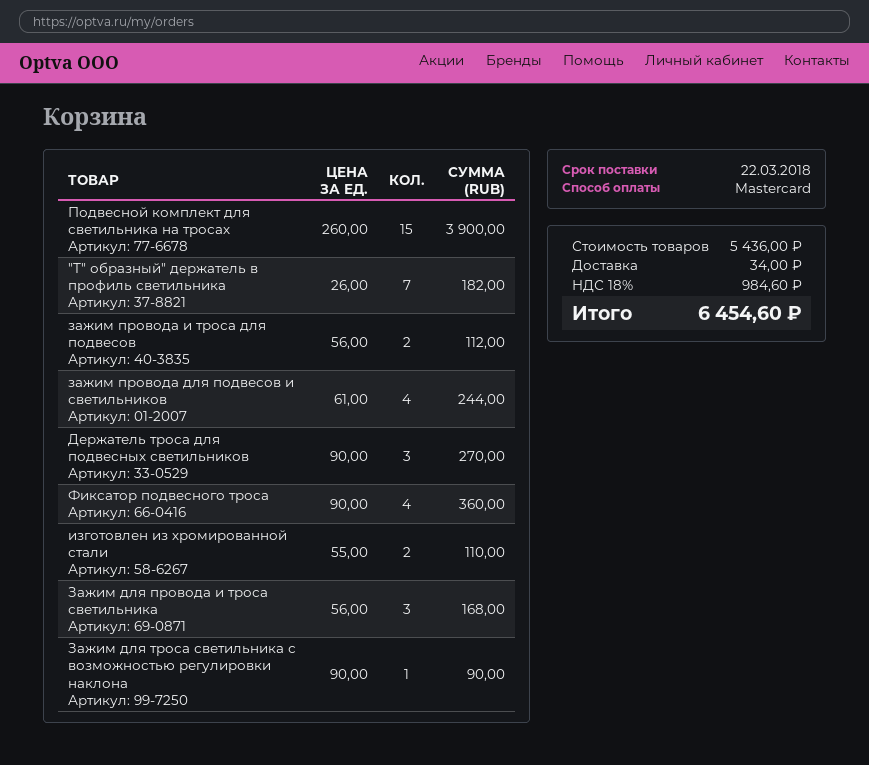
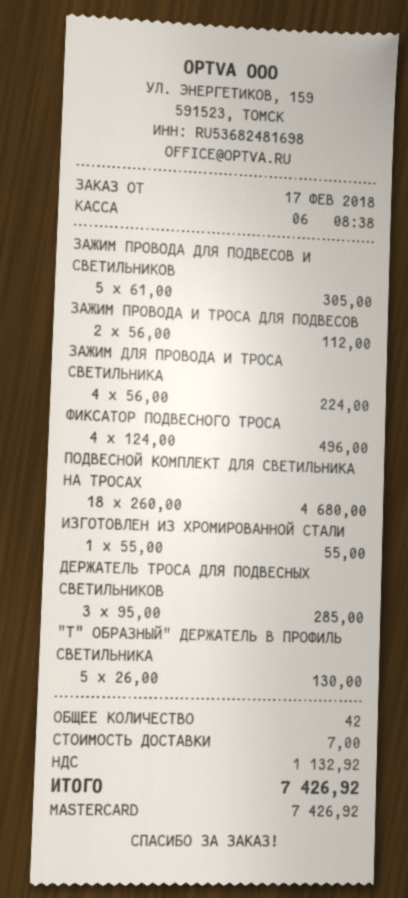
Подвесной комплект для светильника на тросах: 15 x 260.00 = 3900.00 -> 18 x 260.00 = 4680.00
"Т" образный" держатель в профиль светильника: 7 x 26.00 = 182.00 -> 5 x 26.00 = 130.00
зажим провода для подвесов и светильников: 4 x 61.00 = 244.00 -> 5 x 61.00 = 305.00
Держатель троса для подвесных светильников: 3 x 90.00 = 270.00 -> 3 x 95.00 = 285.00
Фиксатор подвесного троса: 4 x 90.00 = 360.00 -> 4 x 124.00 = 496.00
изготовлен из хромированной стали: 2 x 55.00 = 110.00 -> 1 x 55.00 = 55.00
Зажим для провода и троса светильника: 3 x 56.00 = 168.00 -> 4 x 56.00 = 224.00
Зажим для троса светильника с возможностью регулировки наклона: 1 x 90.00 = 90.00 -> none
shipping: 34.00 -> 7.00
tax: 984.60 -> 1132.92
total: 6454.60 -> 7426.92

